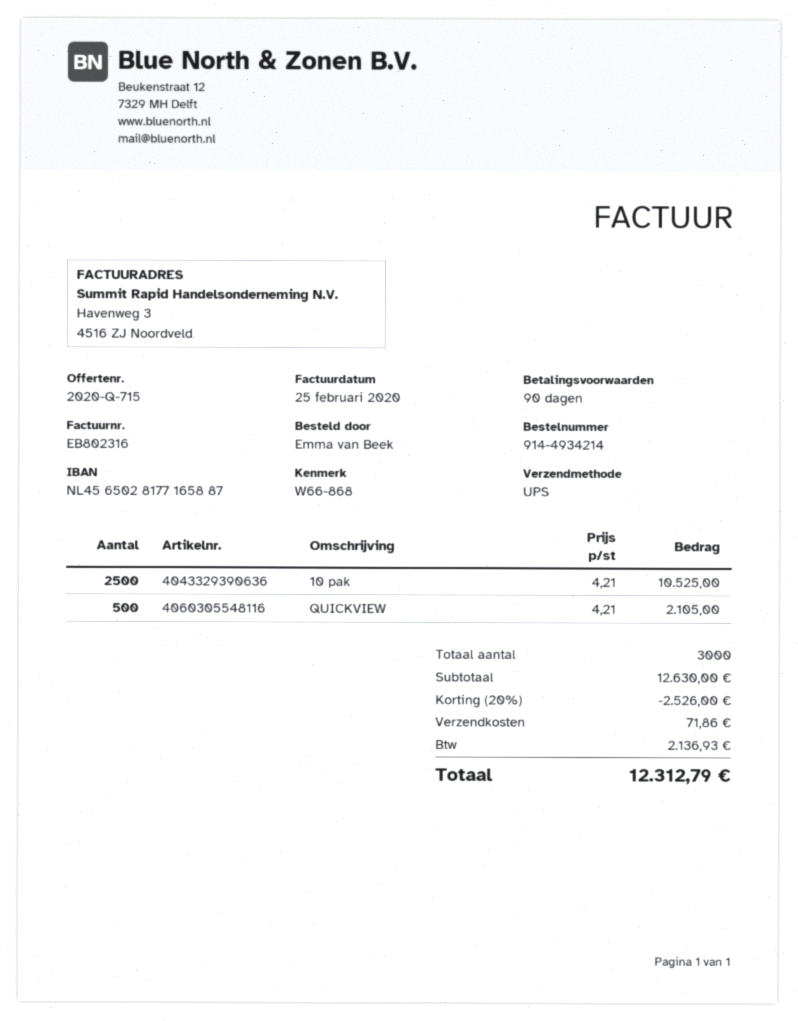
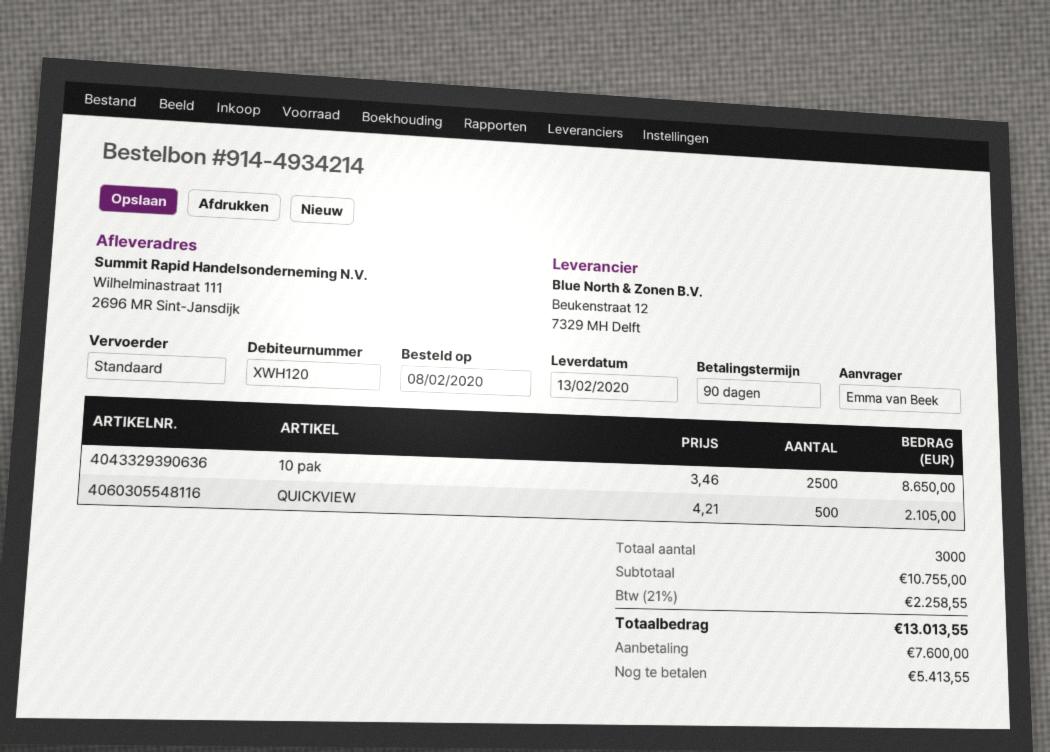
shipping method: UPS -> standard
10 pak: 2500 x 4.21 = 10525.00 -> 2500 x 3.46 = 8650.00
subtotal: 12630.00 -> 10755.00
discount: 20% = 2526.00 -> none
shipping: 71.86 -> none
tax: 2136.93 -> 2258.55
total: 12312.79 -> 13013.55

